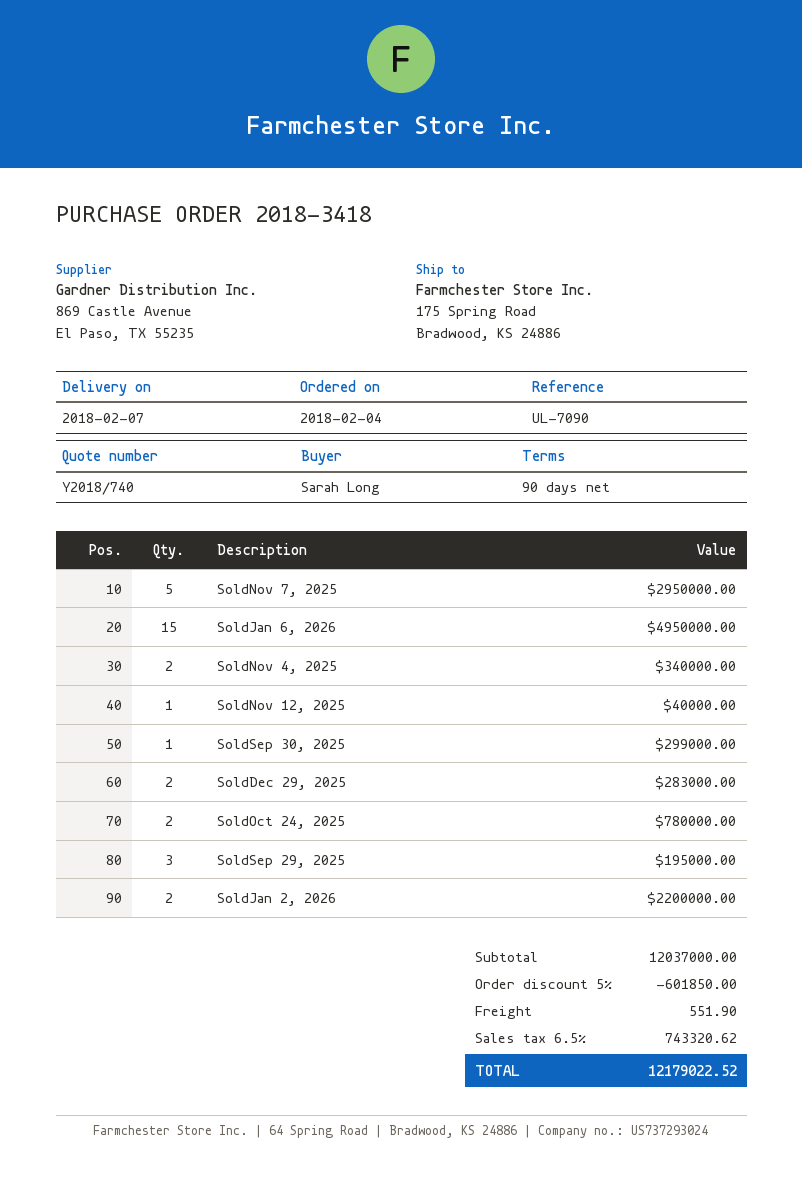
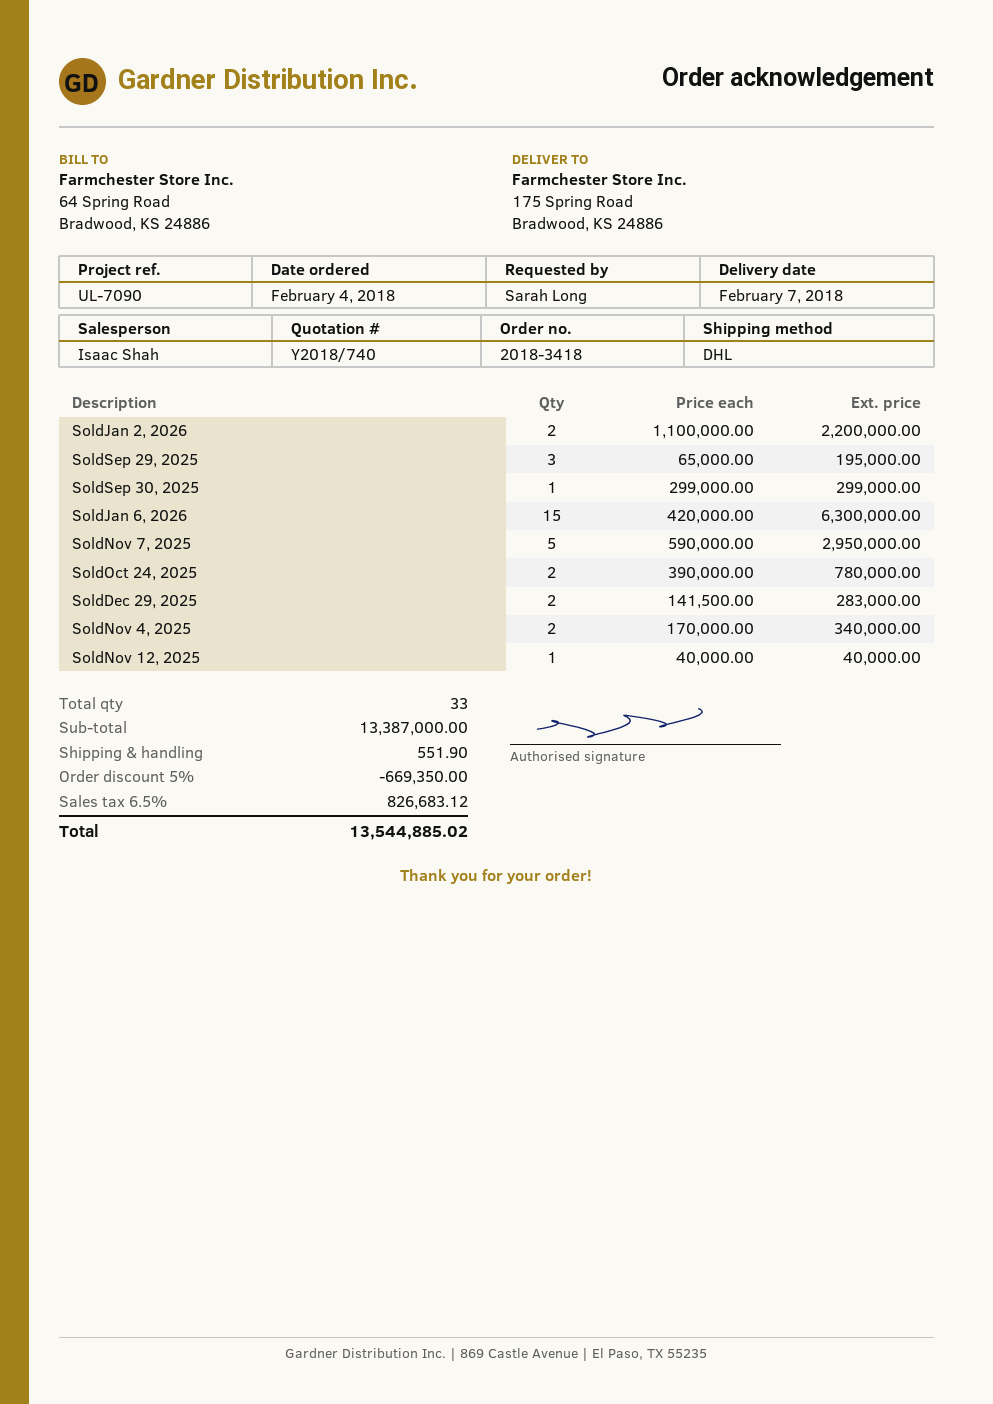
SoldJan 6, 2026: 15 for 4950000.00 -> 15 for 6300000.00
subtotal: 12037000.00 -> 13387000.00
discount: 5% = 601850.00 -> 5% = 669350.00
tax: 6.5% = 743320.62 -> 6.5% = 826683.12
total: 12179022.52 -> 13544885.02

